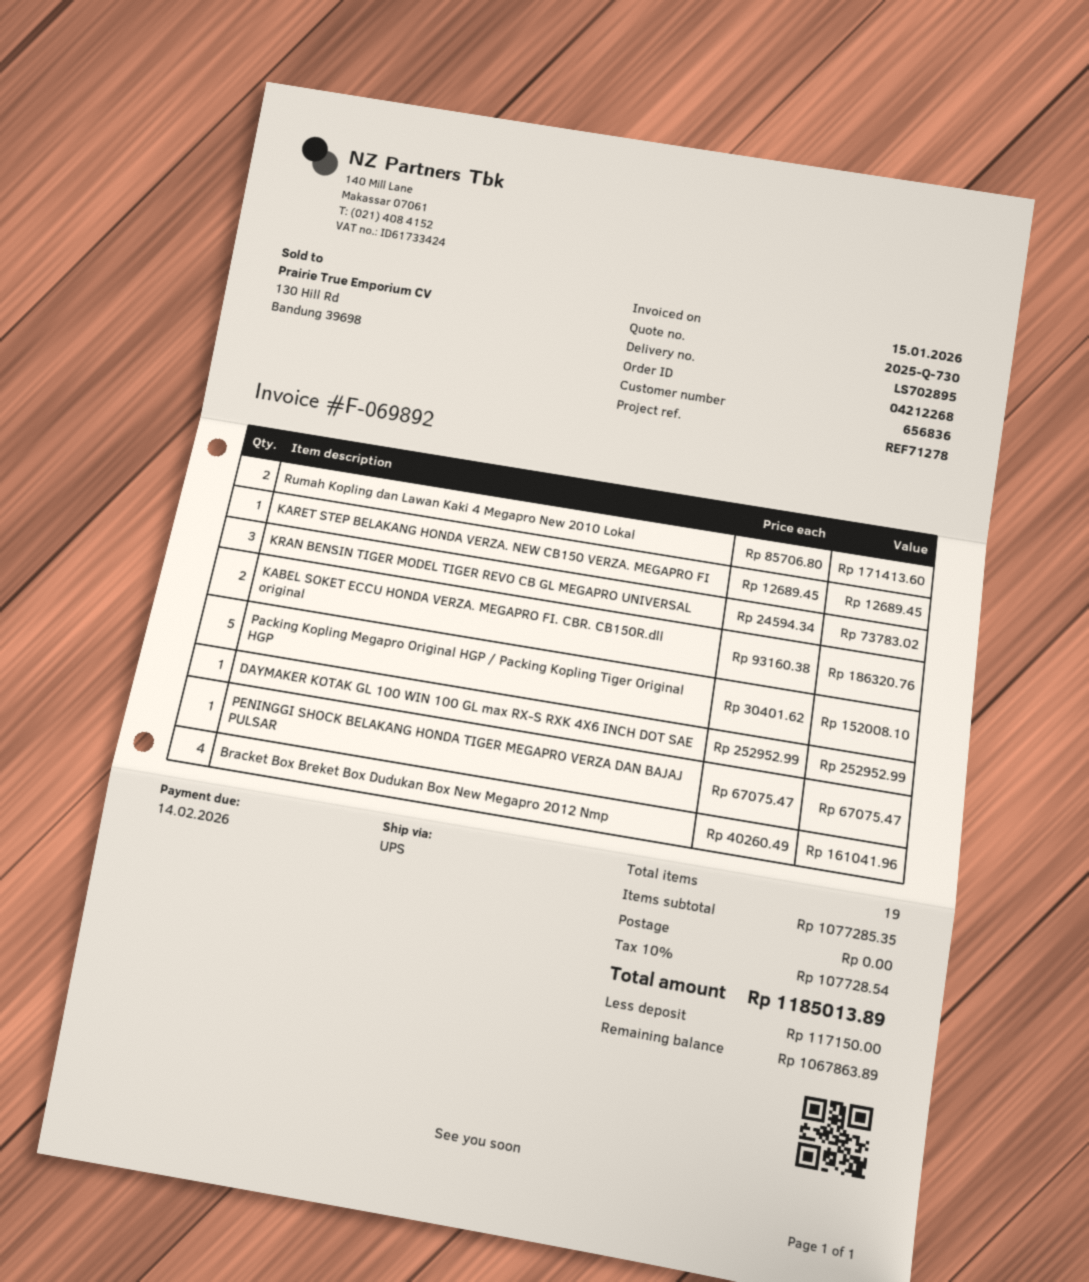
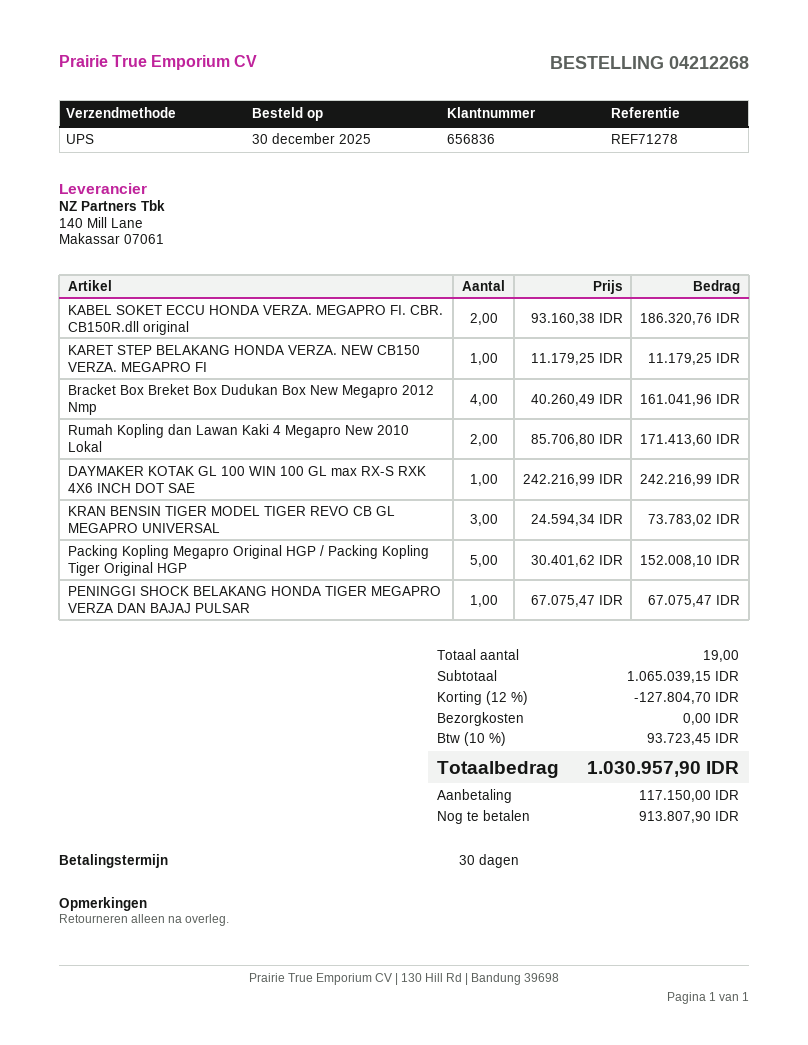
KARET STEP BELAKANG HONDA VERZA. NEW CB150 VERZA. MEGAPRO FI: 1 x 12689.45 = 12689.45 -> 1 x 11179.25 = 11179.25
DAYMAKER KOTAK GL 100 WIN 100 GL max RX-S RXK 4X6 INCH DOT SAE: 1 x 252952.99 = 252952.99 -> 1 x 242216.99 = 242216.99
subtotal: 1077285.35 -> 1065039.15
discount: none -> 12% = 127804.70
tax: 10% = 107728.54 -> 10% = 93723.45
total: 1185013.89 -> 1030957.90
balance: 1067863.89 -> 913807.90

